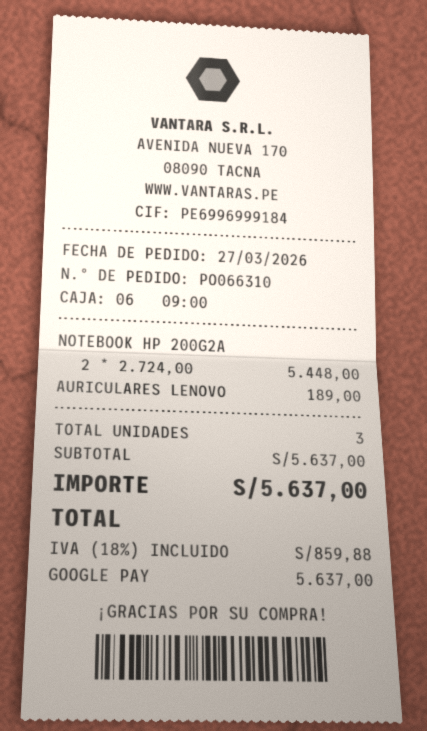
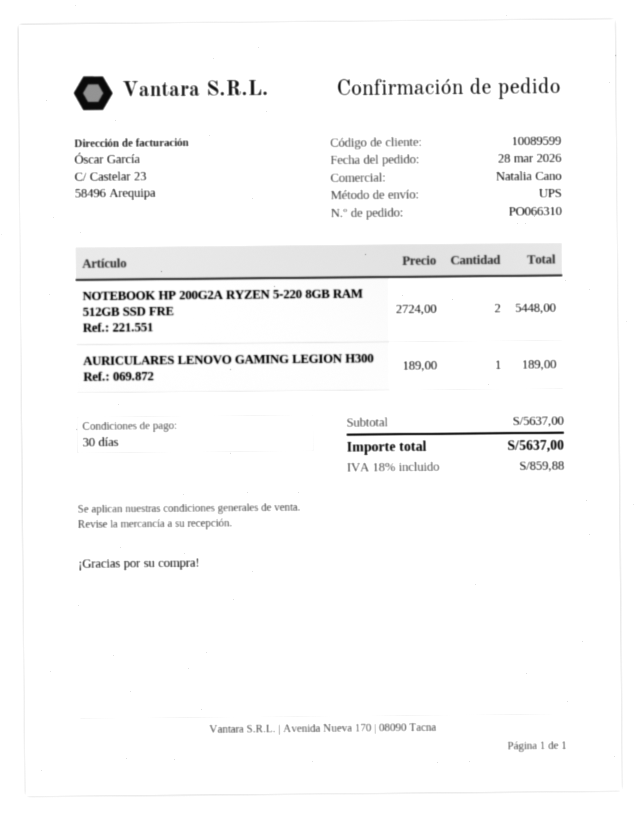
order date: 2026-03-27 -> 2026-03-28

